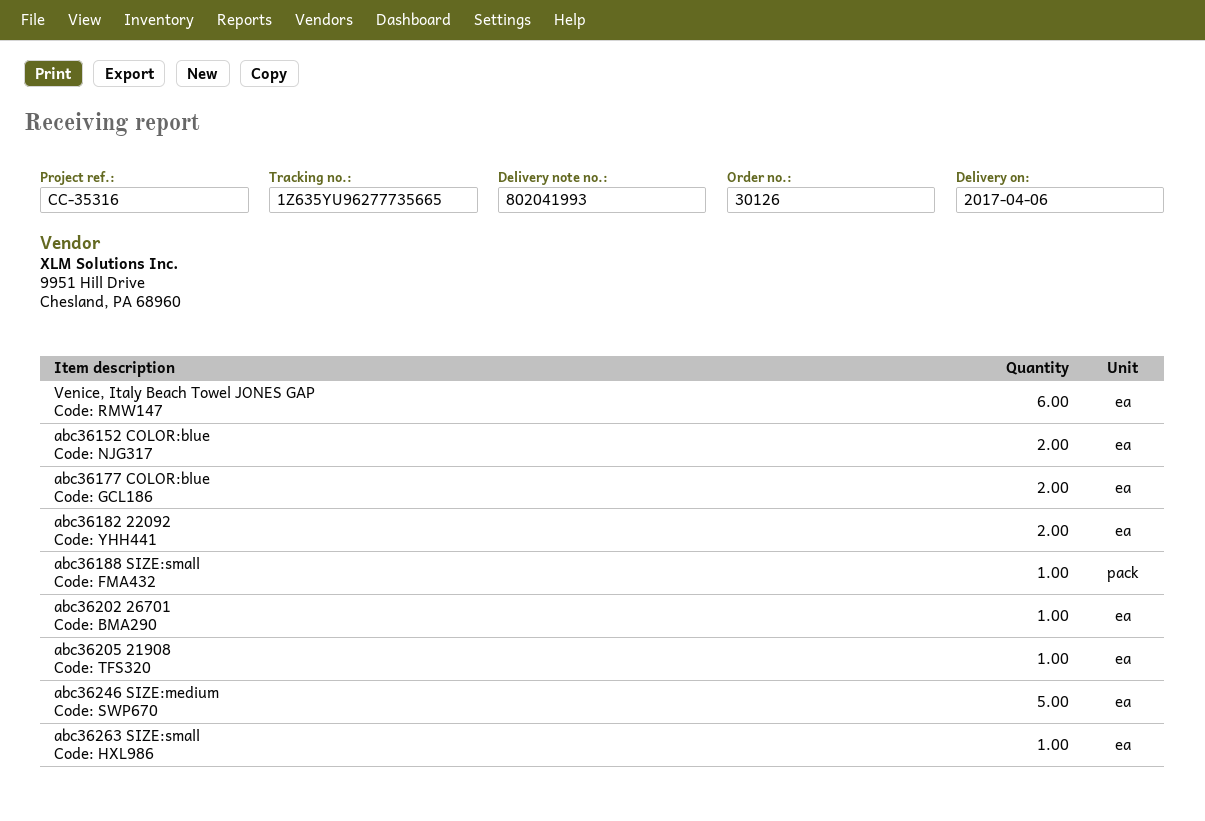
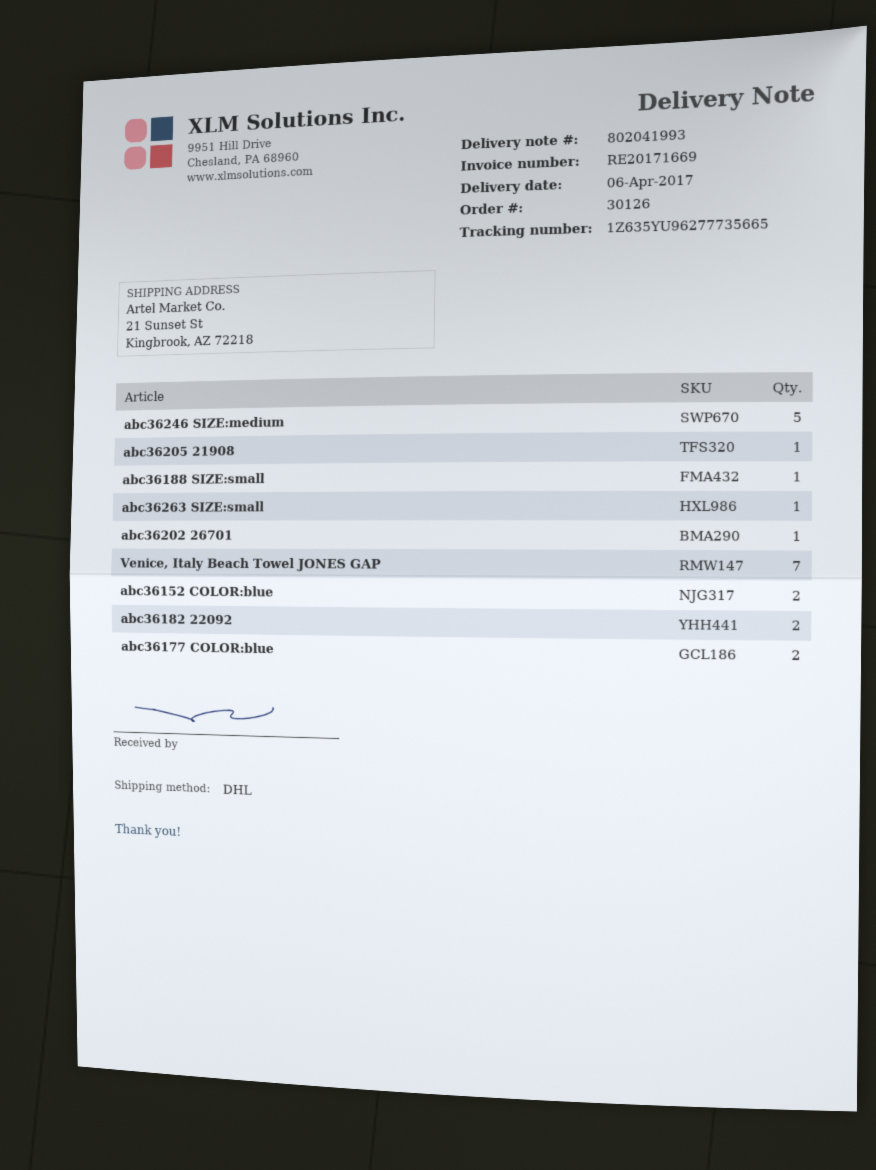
Venice, Italy Beach Towel JONES GAP: 6 -> 7

